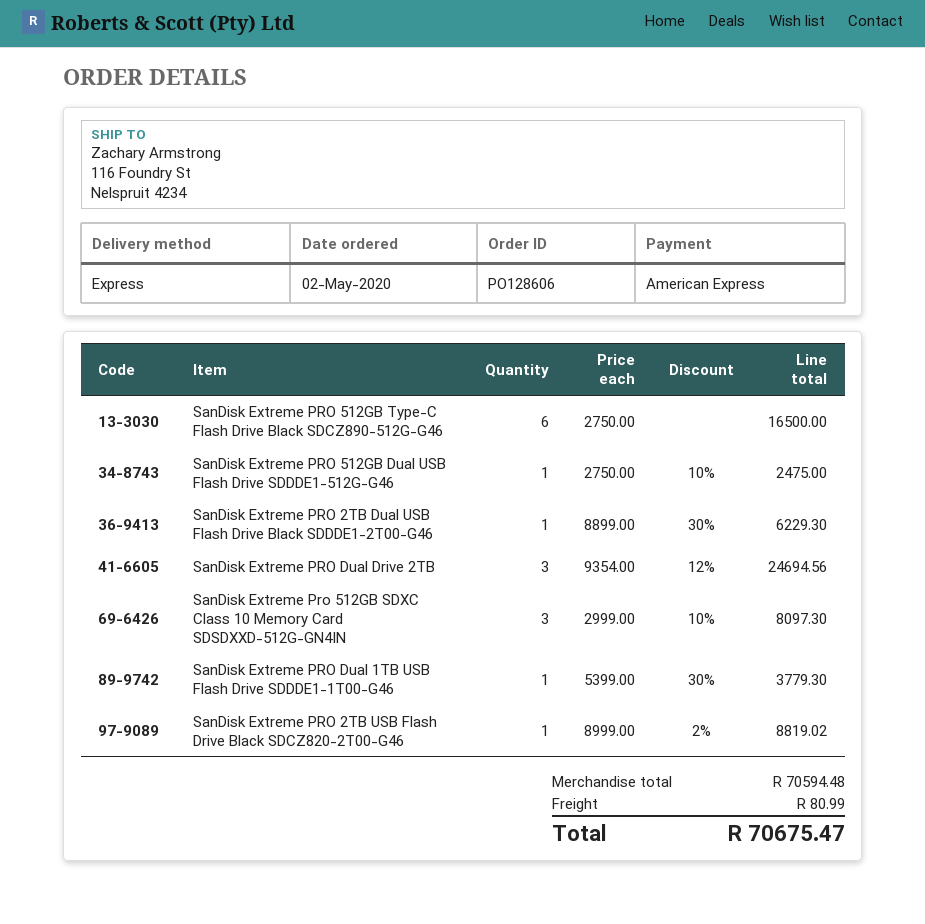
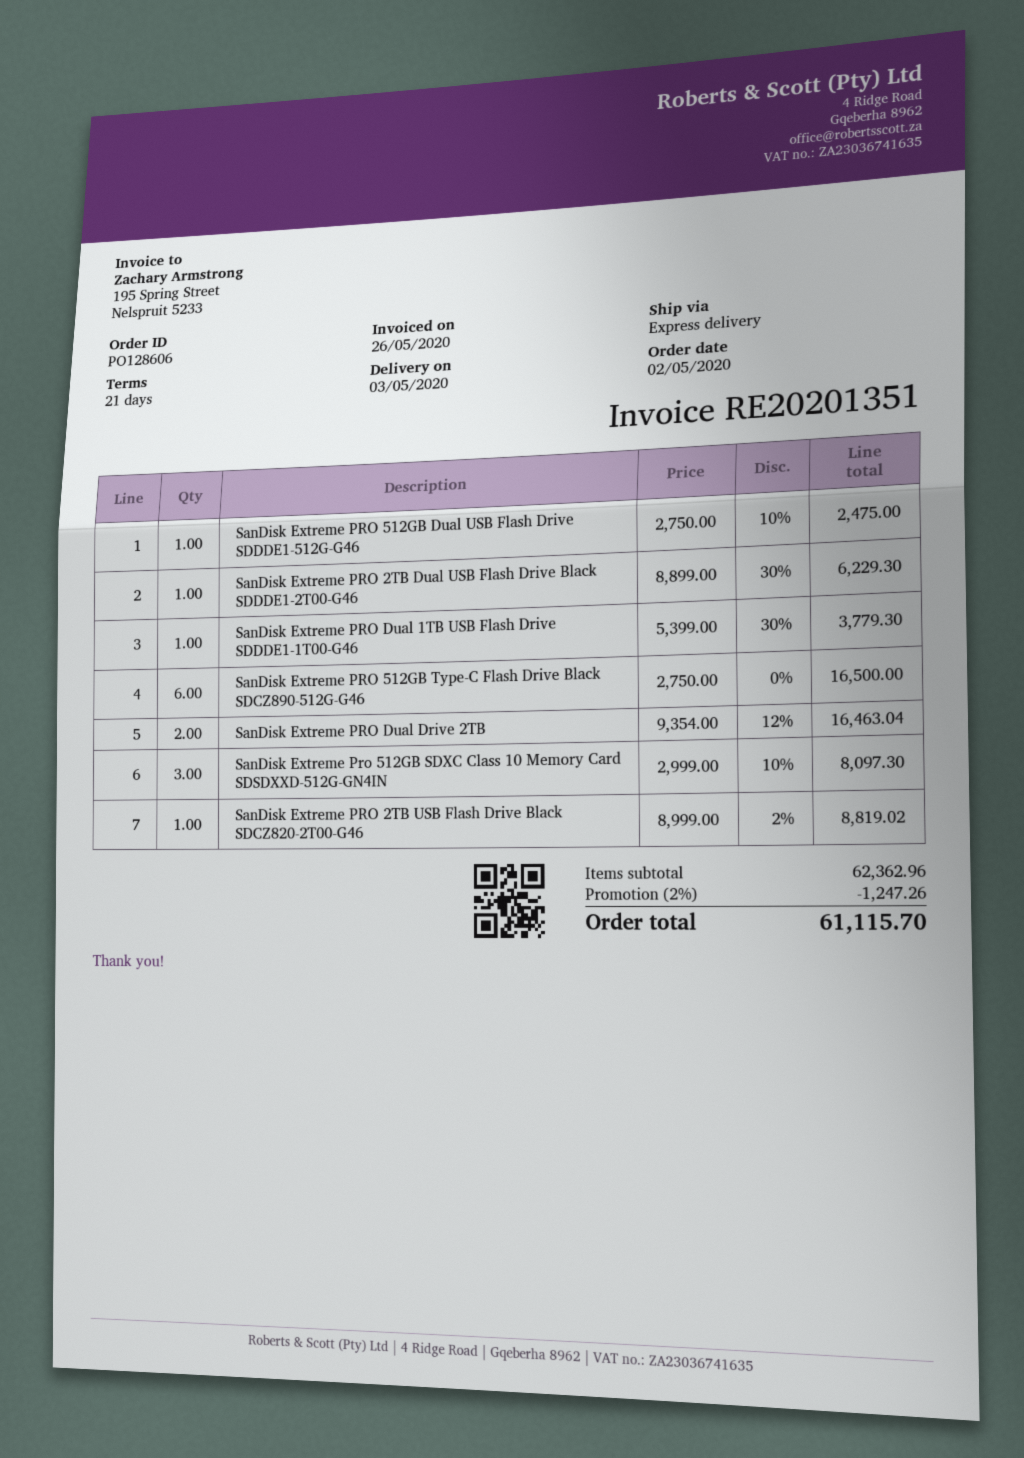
SanDisk Extreme PRO Dual Drive 2TB: 3 x 9354.00 - 12% = 24694.56 -> 2 x 9354.00 - 12% = 16463.04
subtotal: 70594.48 -> 62362.96
discount: none -> 2% = 1247.26
shipping: 80.99 -> none
total: 70675.47 -> 61115.70

